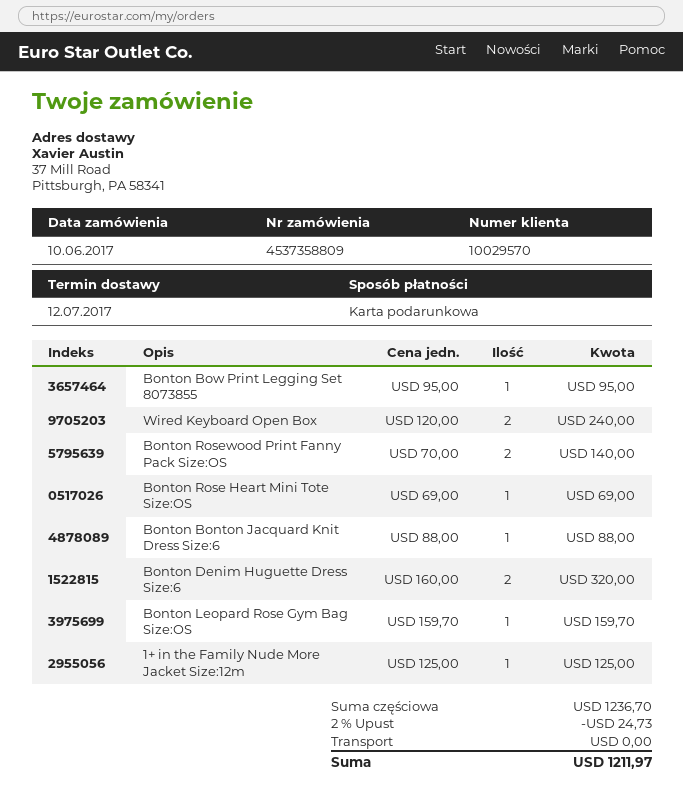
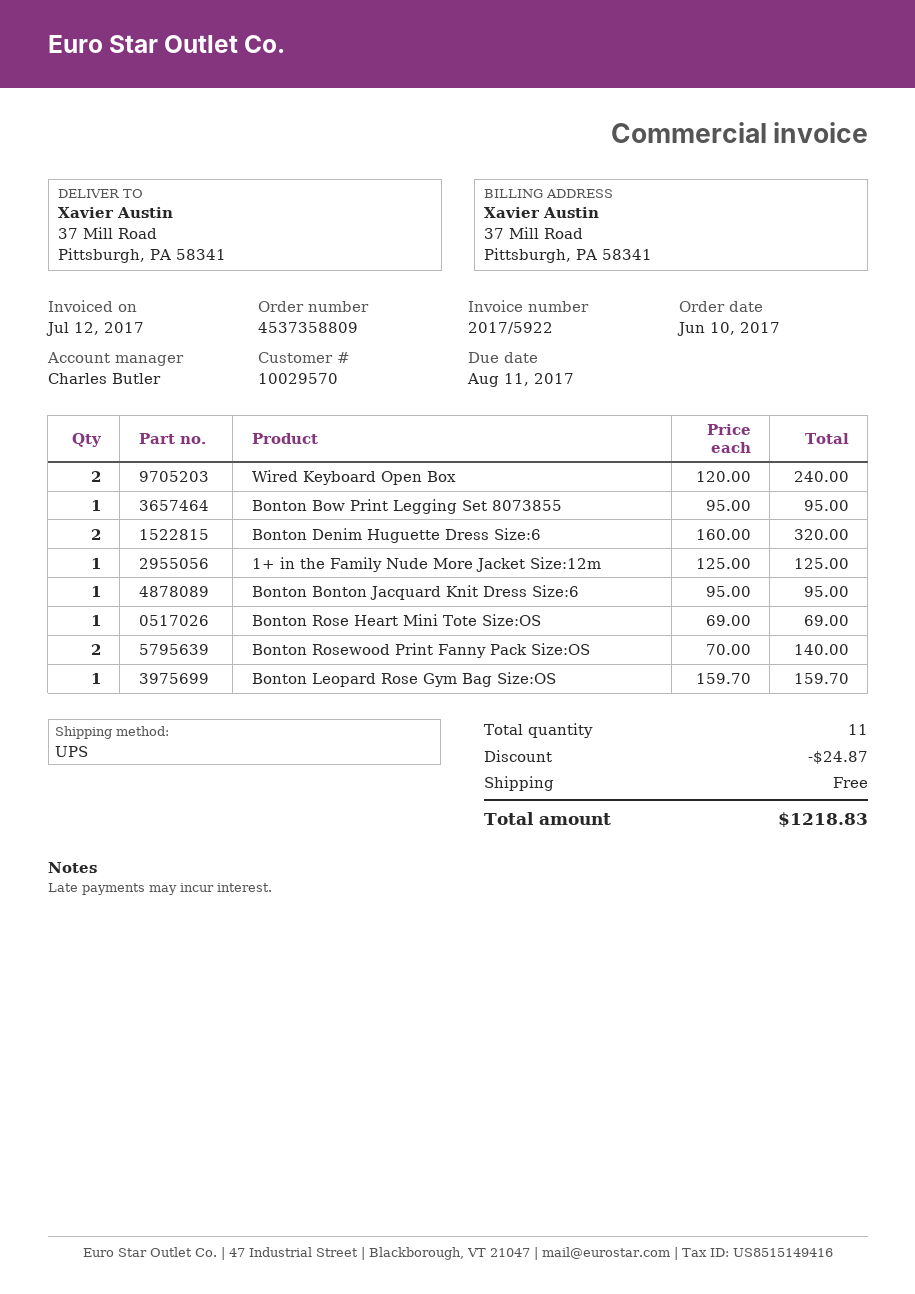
Bonton Bonton Jacquard Knit Dress Size:6: 1 x 88.00 = 88.00 -> 1 x 95.00 = 95.00
discount: 24.73 -> 24.87
total: 1211.97 -> 1218.83

